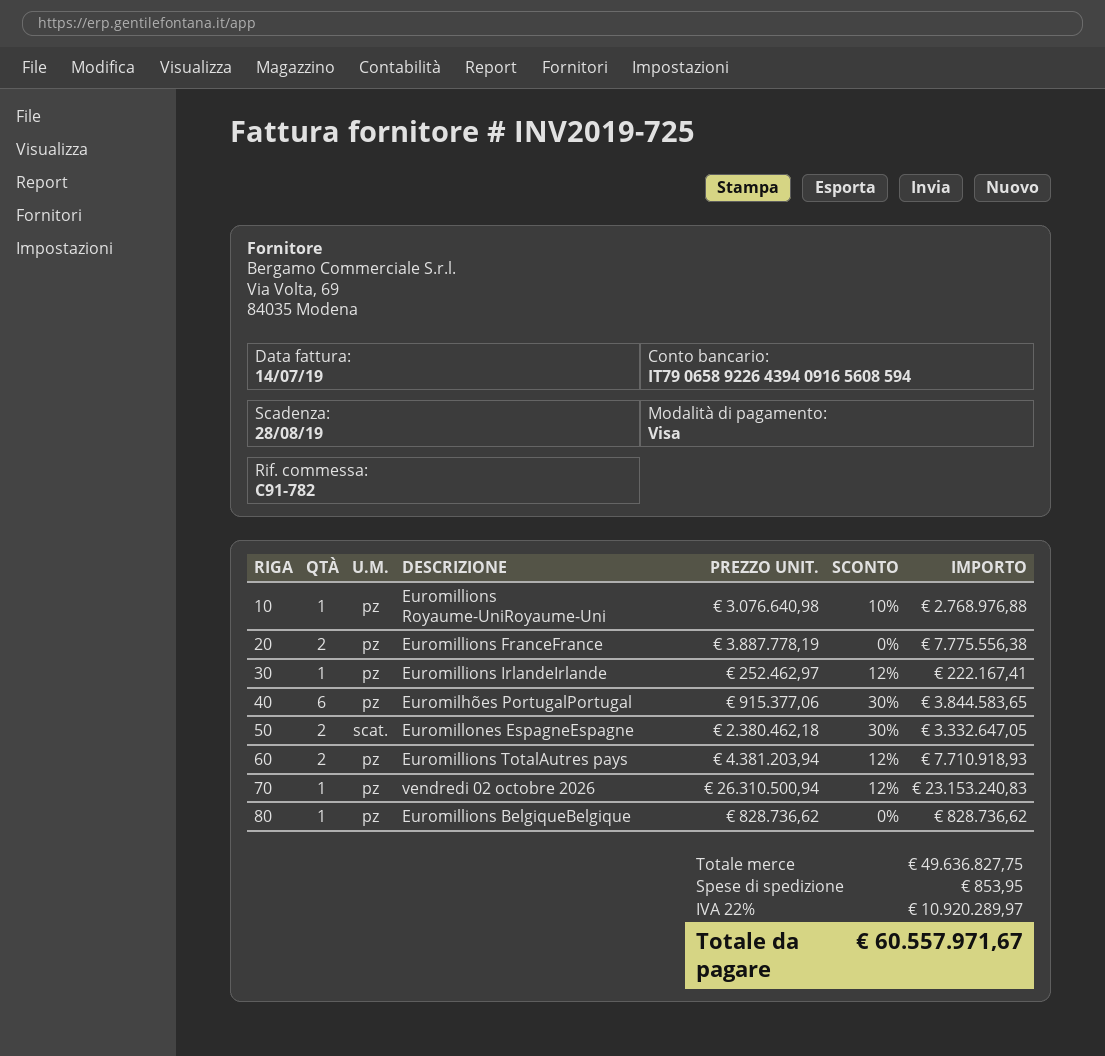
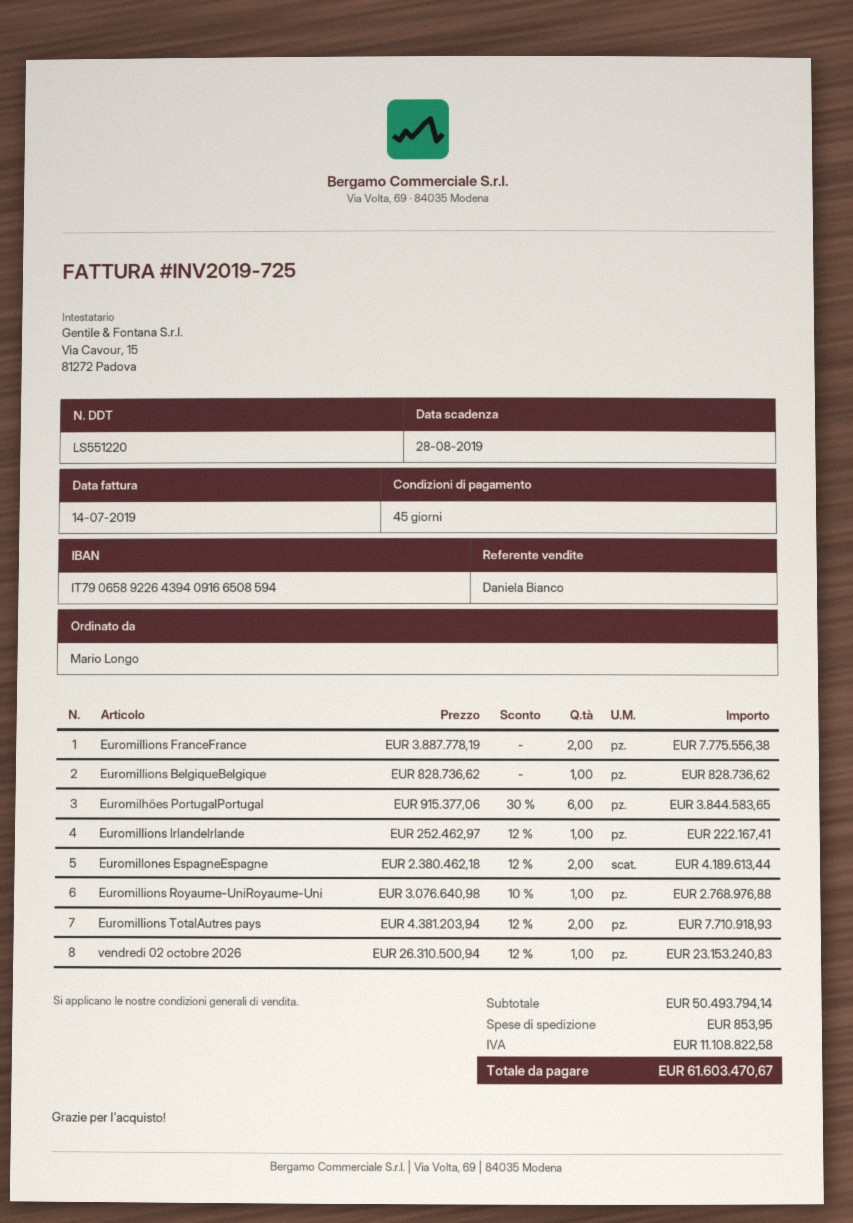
bank account: IT7906589226439409165608594 -> IT7906589226439409166508594
Euromillones EspagneEspagne: 2 x 2380462.18 - 30% = 3332647.05 -> 2 x 2380462.18 - 12% = 4189613.44
subtotal: 49636827.75 -> 50493794.14
tax: 10920289.97 -> 11108822.58
total: 60557971.67 -> 61603470.67

